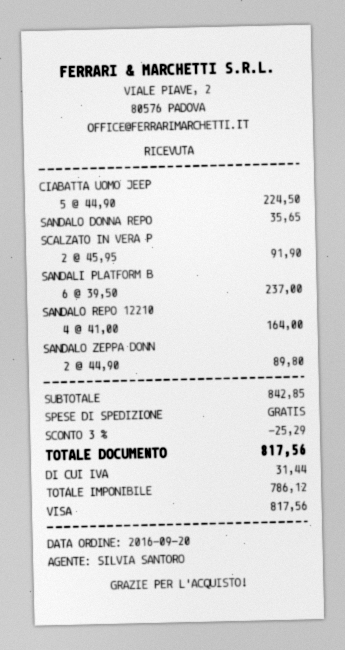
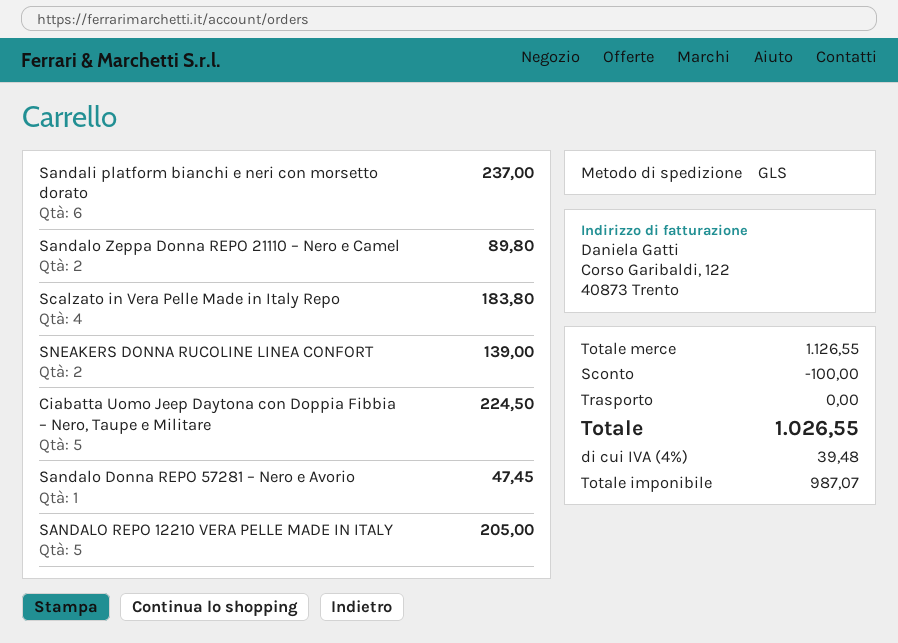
SANDALO DONNA REPO: 1 for 35.65 -> 1 for 47.45
SCALZATO IN VERA P: 2 for 91.90 -> 4 for 183.80
SANDALO REPO 12210: 4 for 164.00 -> 5 for 205.00
SNEAKERS DONNA RUCOLINE LINEA CONFORT: none -> 2 for 139.00
subtotal: 842.85 -> 1126.55
discount: 25.29 -> 100.00
net: 786.12 -> 987.07
tax: 31.44 -> 39.48
total: 817.56 -> 1026.55

